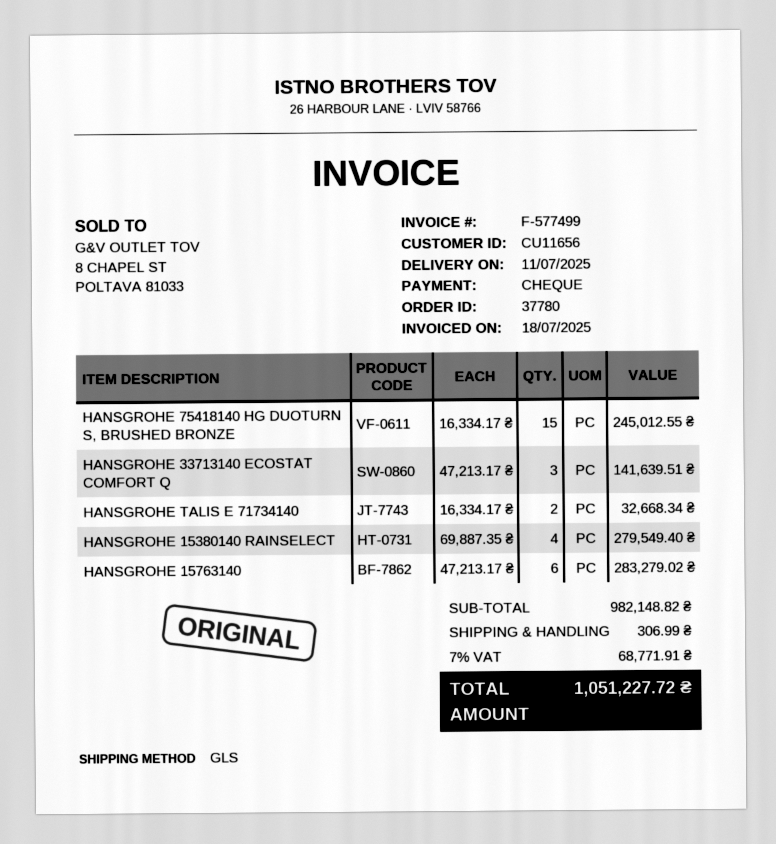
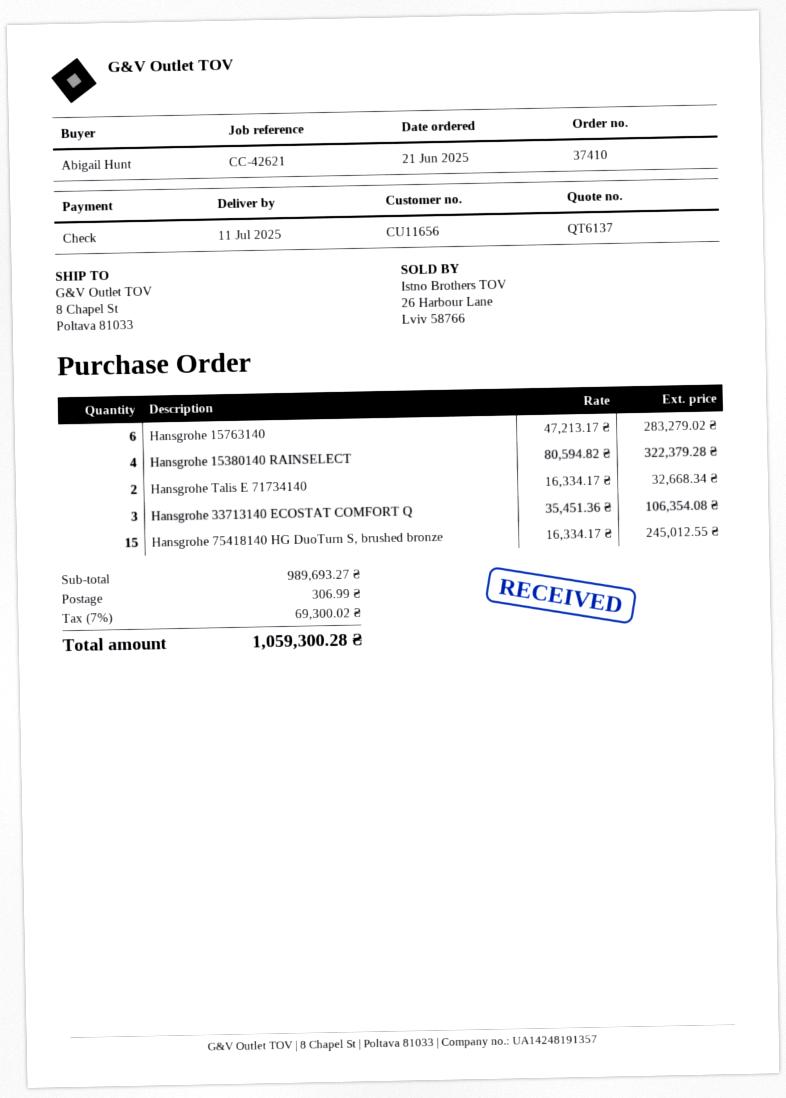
order number: 37780 -> 37410
HANSGROHE 33713140 ECOSTAT COMFORT Q: 3 x 47213.17 = 141639.51 -> 3 x 35451.36 = 106354.08
HANSGROHE 15380140 RAINSELECT: 4 x 69887.35 = 279549.40 -> 4 x 80594.82 = 322379.28
subtotal: 982148.82 -> 989693.27
tax: 7% = 68771.91 -> 7% = 69300.02
total: 1051227.72 -> 1059300.28

